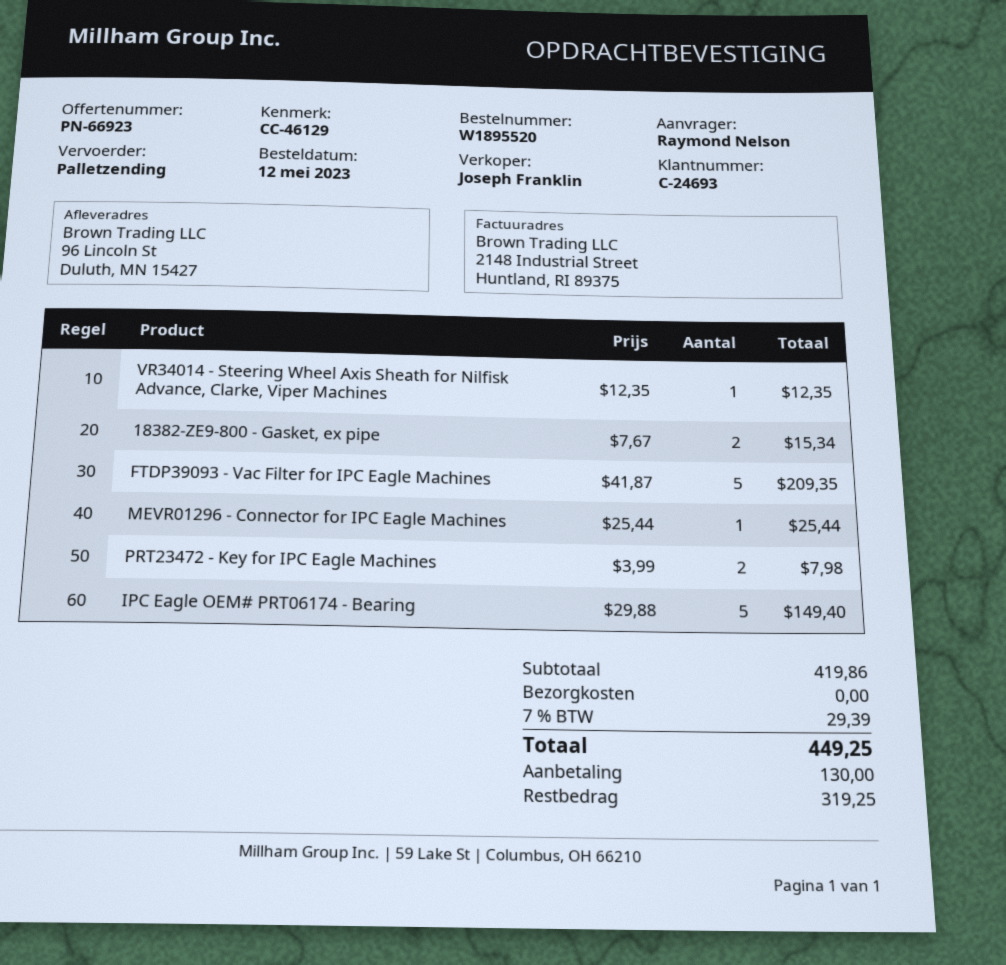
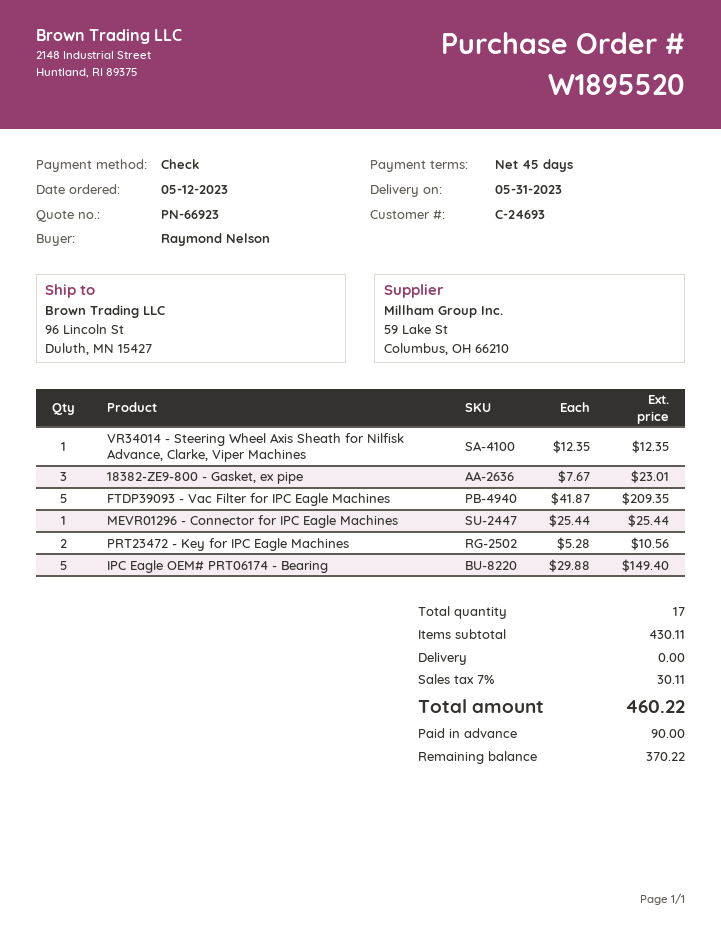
18382-ZE9-800 - Gasket, ex pipe: 2 x 7.67 = 15.34 -> 3 x 7.67 = 23.01
PRT23472 - Key for IPC Eagle Machines: 2 x 3.99 = 7.98 -> 2 x 5.28 = 10.56
subtotal: 419.86 -> 430.11
tax: 7% = 29.39 -> 7% = 30.11
total: 449.25 -> 460.22
deposit: 130.00 -> 90.00
balance: 319.25 -> 370.22

